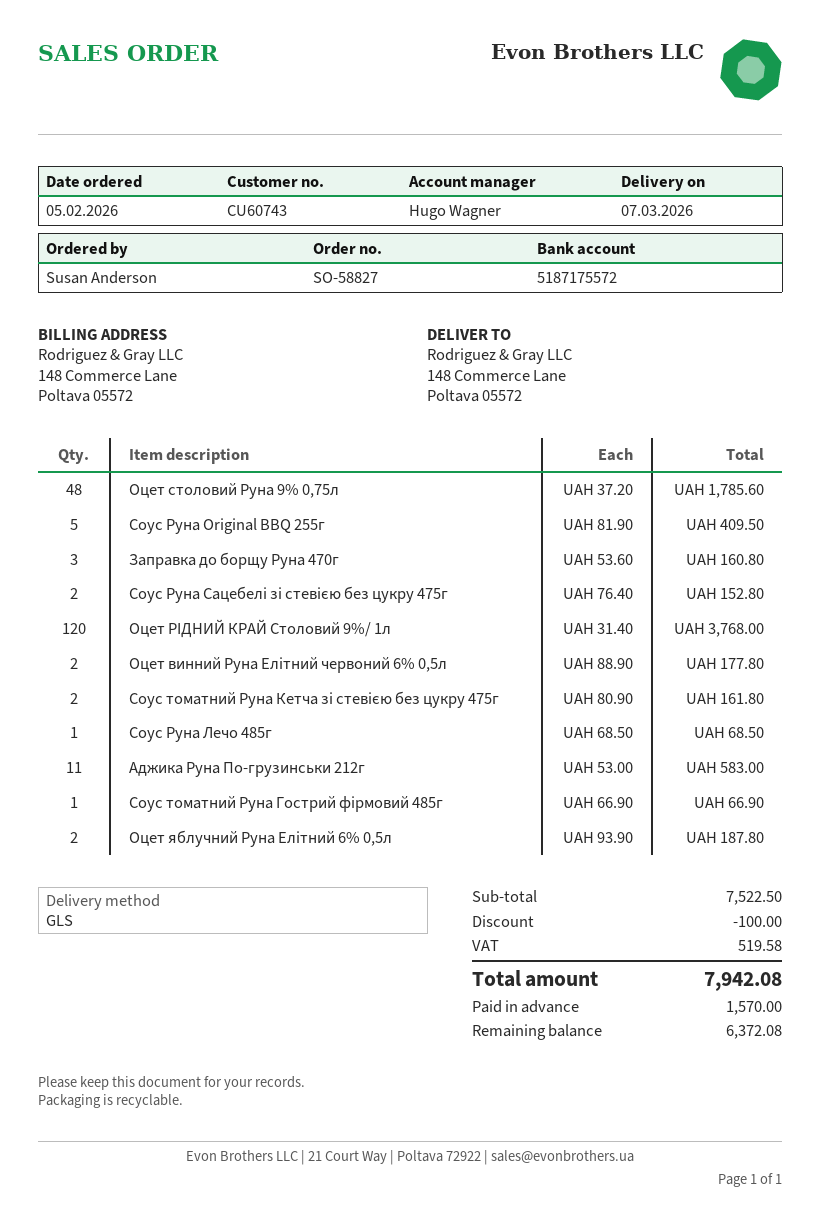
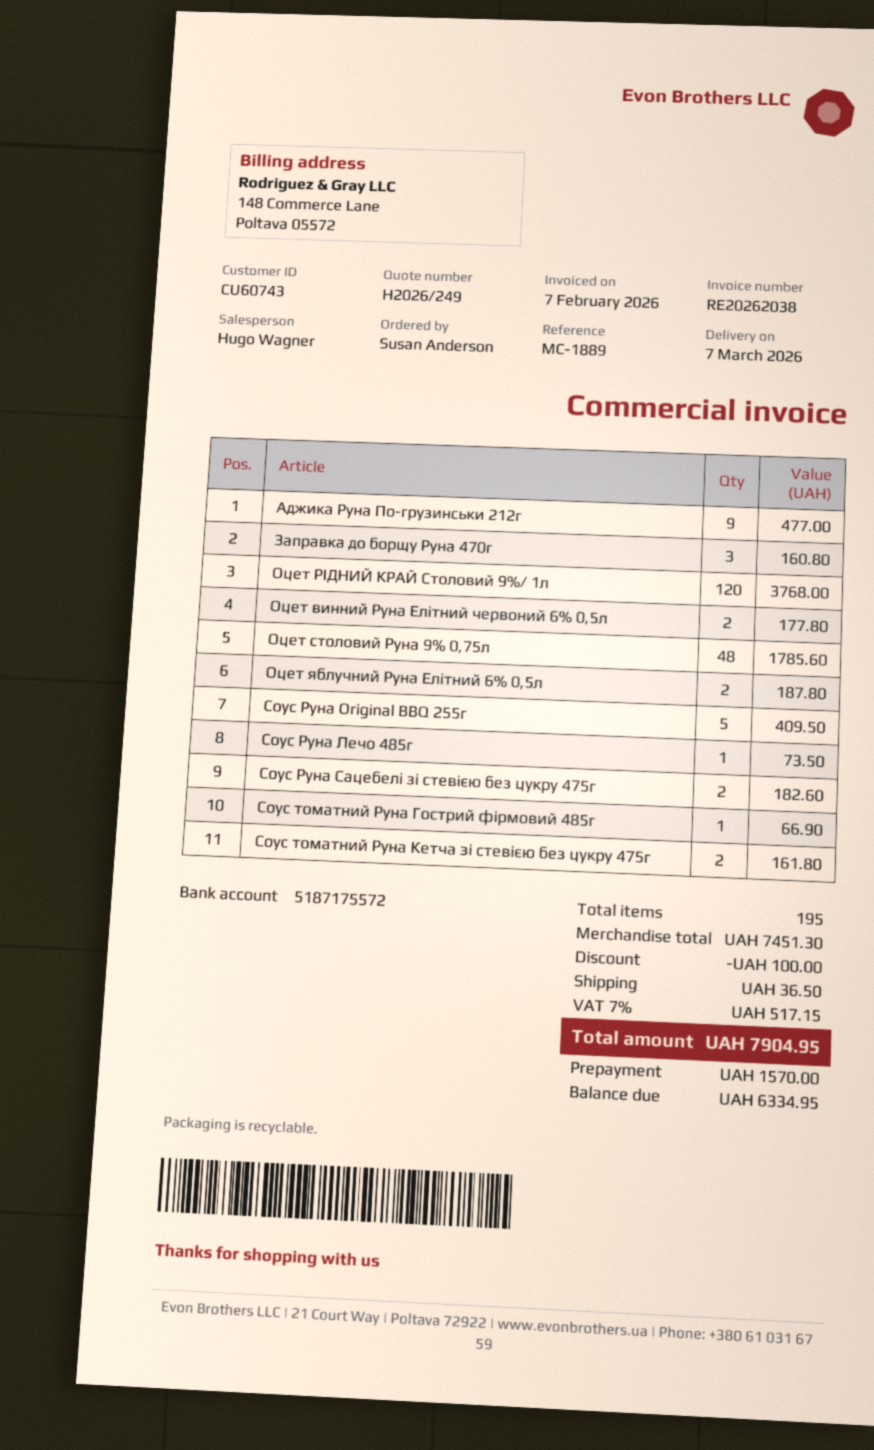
Соус Руна Сацебелі зі стевією без цукру 475г: 2 for 152.80 -> 2 for 182.60
Соус Руна Лечо 485г: 1 for 68.50 -> 1 for 73.50
Аджика Руна По-грузинськи 212г: 11 for 583.00 -> 9 for 477.00
subtotal: 7522.50 -> 7451.30
shipping: none -> 36.50
tax: 519.58 -> 517.15
total: 7942.08 -> 7904.95
balance: 6372.08 -> 6334.95

